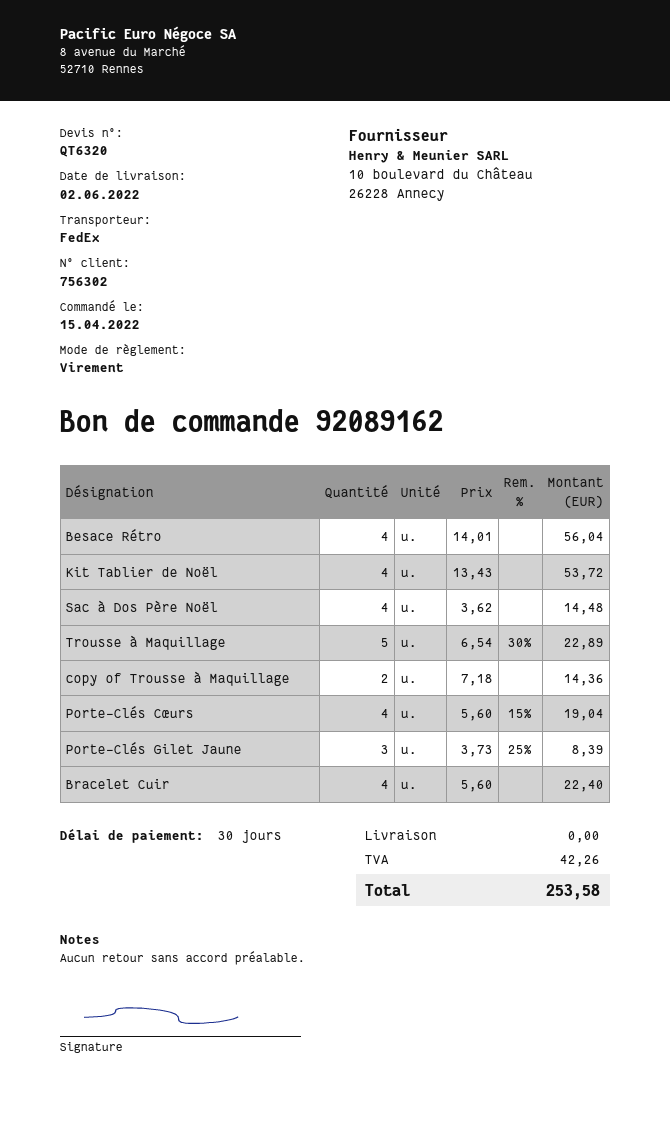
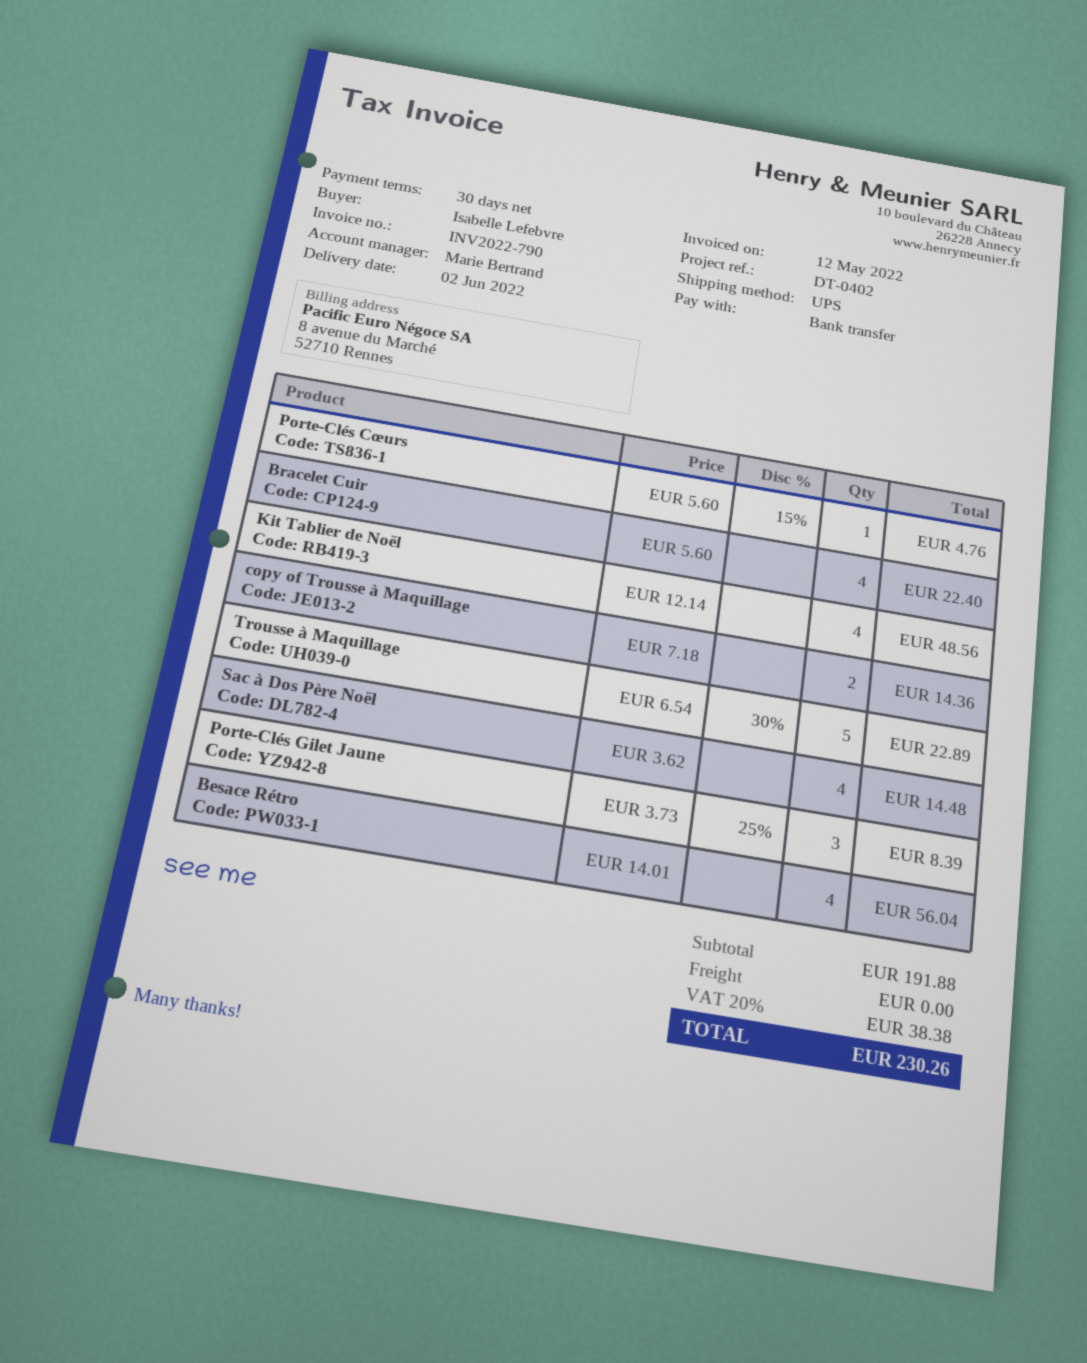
shipping method: FedEx -> UPS
Kit Tablier de Noël: 4 x 13.43 = 53.72 -> 4 x 12.14 = 48.56
Porte-Clés Cœurs: 4 x 5.60 - 15% = 19.04 -> 1 x 5.60 - 15% = 4.76
tax: 42.26 -> 38.38
total: 253.58 -> 230.26

